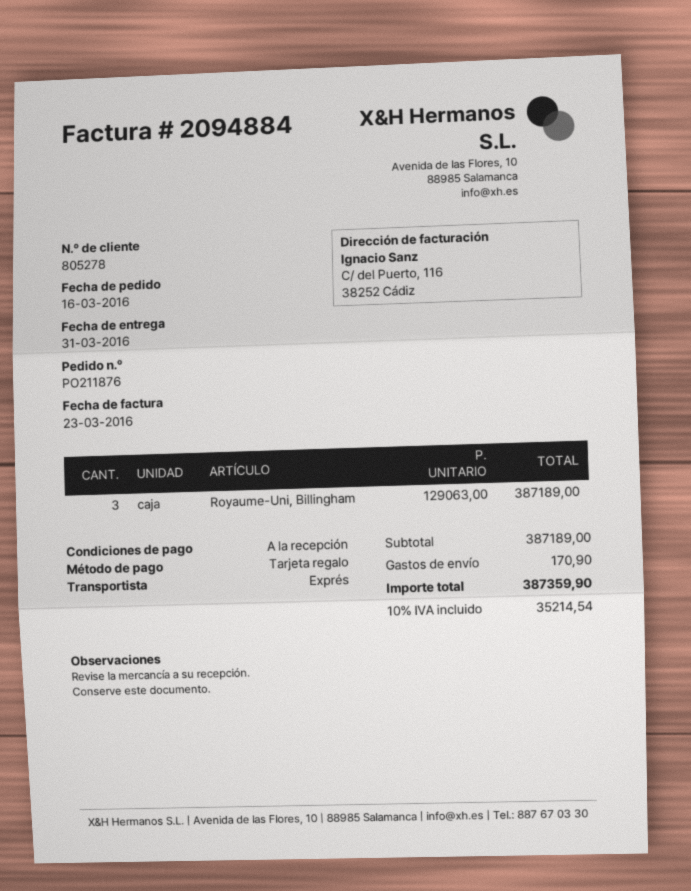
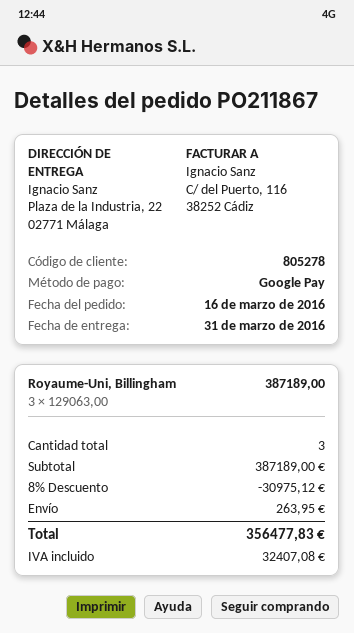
order number: PO211876 -> PO211867
payment method: gift card -> Google Pay
discount: none -> 8% = 30975.12
shipping: 170.90 -> 263.95
tax: 35214.54 -> 32407.08
total: 387359.90 -> 356477.83

